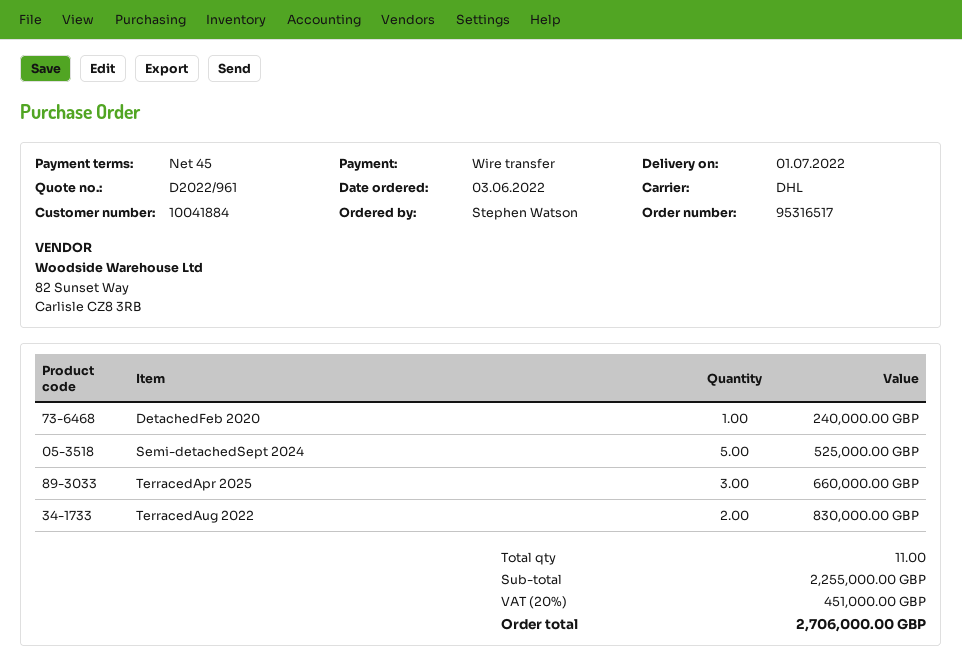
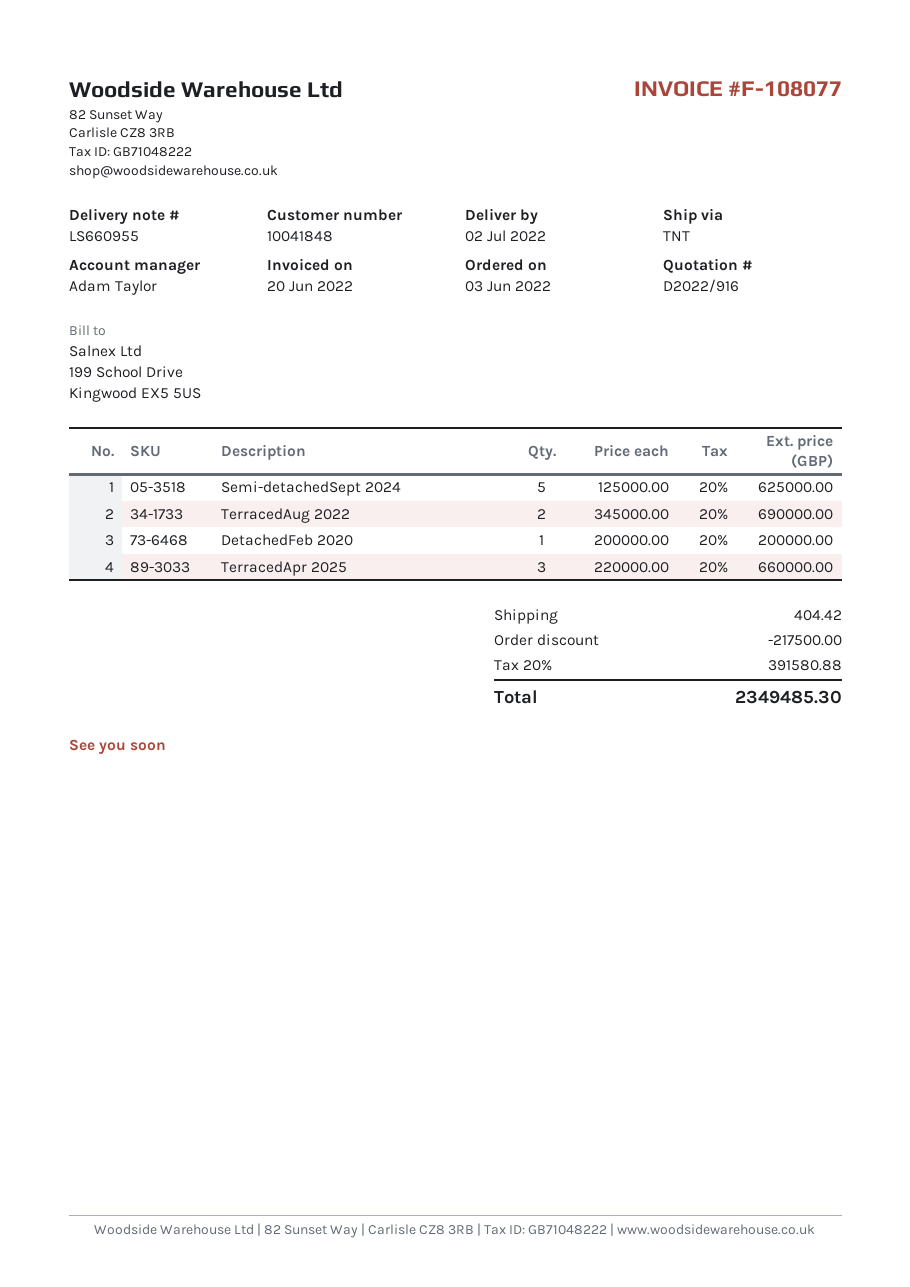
quote number: D2022/961 -> D2022/916
delivery date: 2022-07-01 -> 2022-07-02
customer number: 10041884 -> 10041848
shipping method: DHL -> TNT
DetachedFeb 2020: 1 for 240000.00 -> 1 for 200000.00
Semi-detachedSept 2024: 5 for 525000.00 -> 5 for 625000.00
TerracedAug 2022: 2 for 830000.00 -> 2 for 690000.00
discount: none -> 217500.00
shipping: none -> 404.42
tax: 20% = 451000.00 -> 20% = 391580.88
total: 2706000.00 -> 2349485.30

